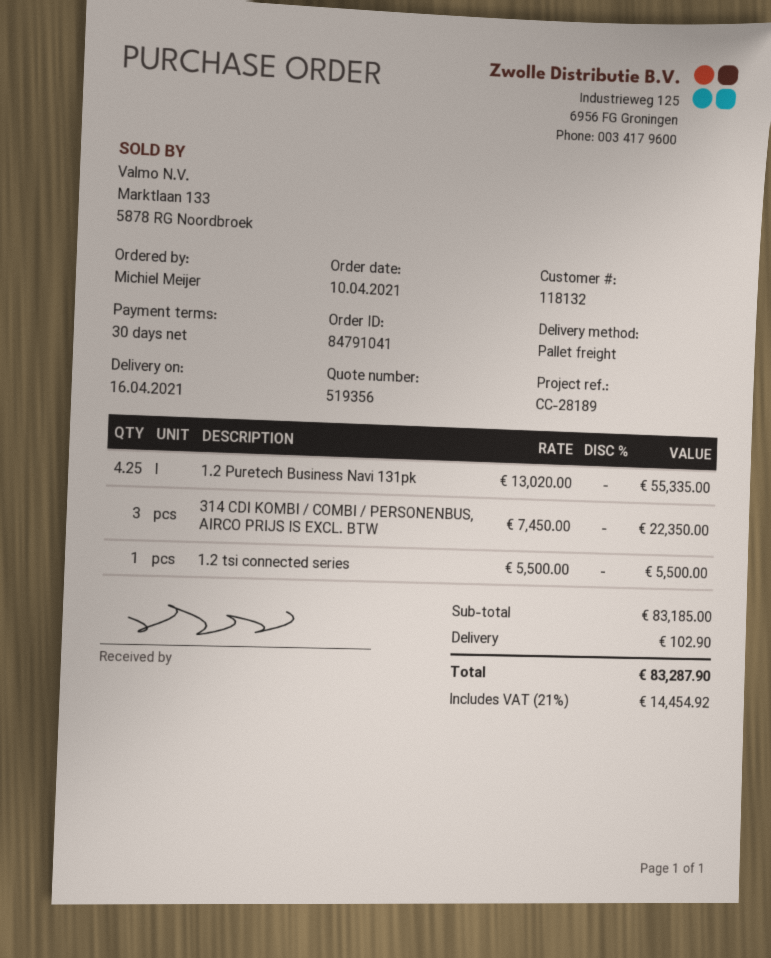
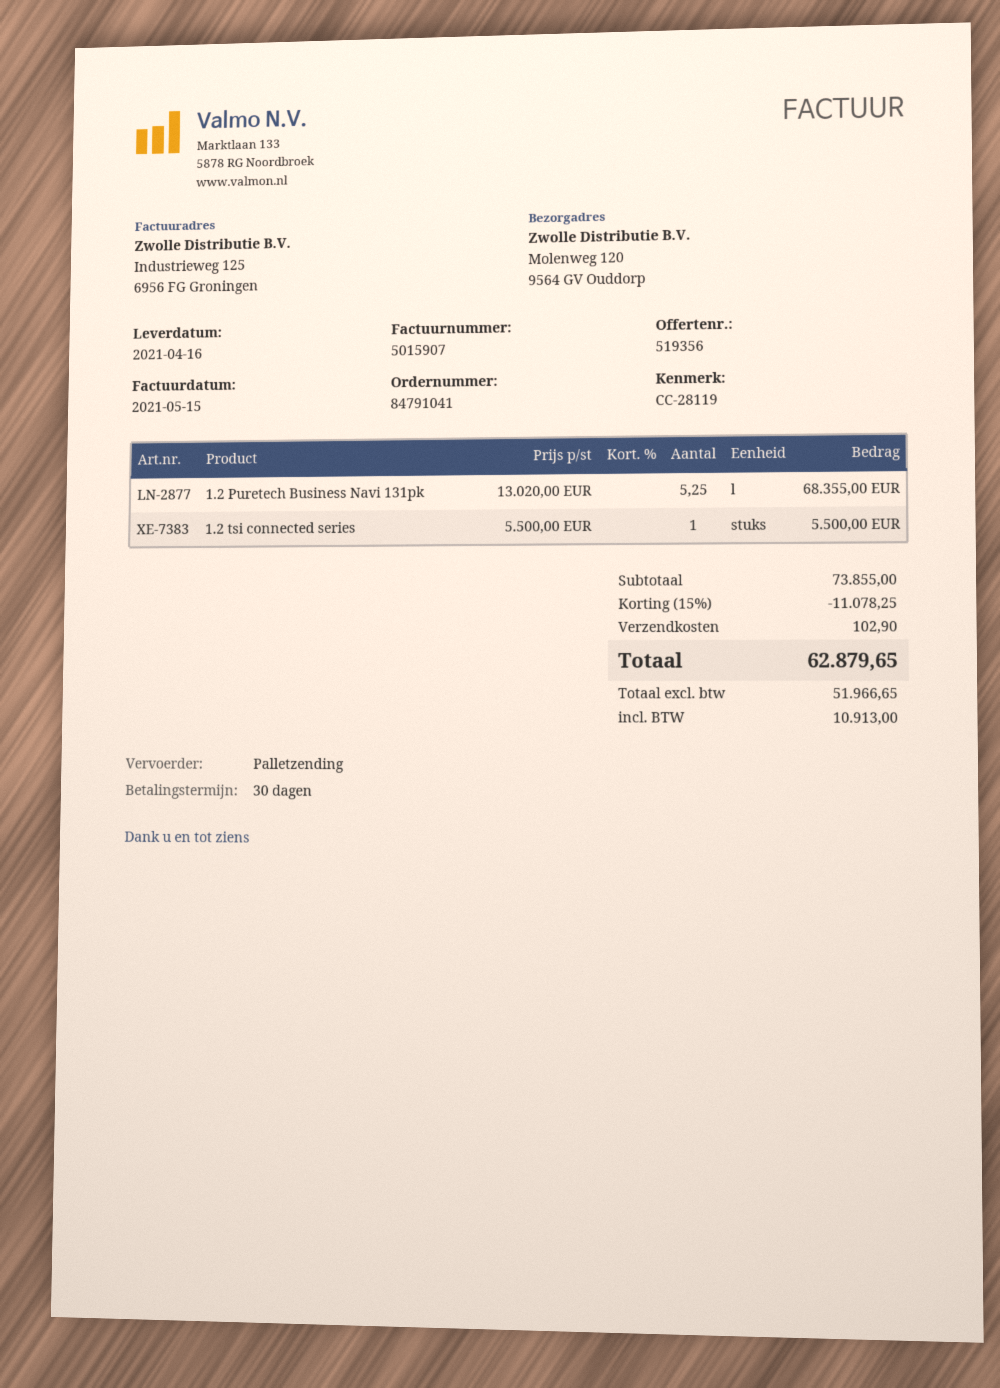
reference: CC-28189 -> CC-28119
1.2 Puretech Business Navi 131pk: 4.25 x 13020.00 = 55335.00 -> 5.25 x 13020.00 = 68355.00
314 CDI KOMBI / COMBI / PERSONENBUS, AIRCO PRIJS IS EXCL. BTW: 3 x 7450.00 = 22350.00 -> none
subtotal: 83185.00 -> 73855.00
discount: none -> 15% = 11078.25
tax: 14454.92 -> 10913.00
total: 83287.90 -> 62879.65

